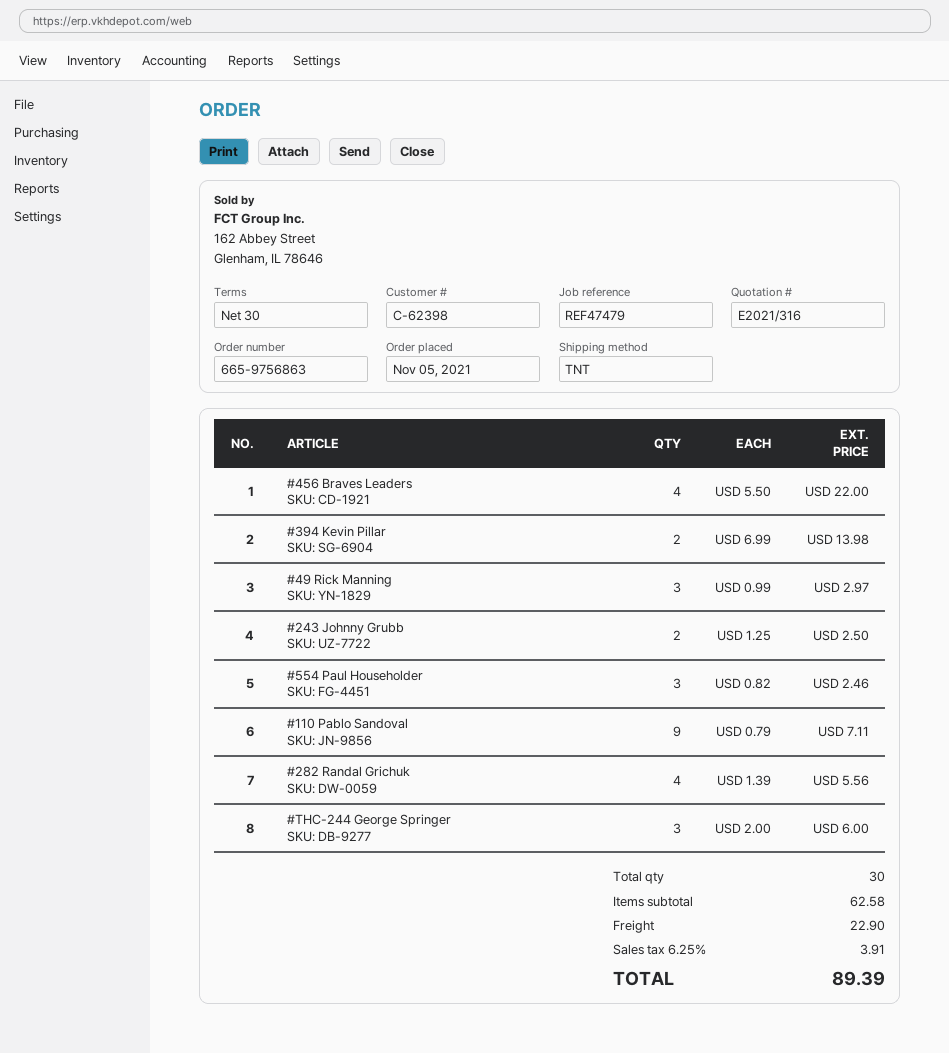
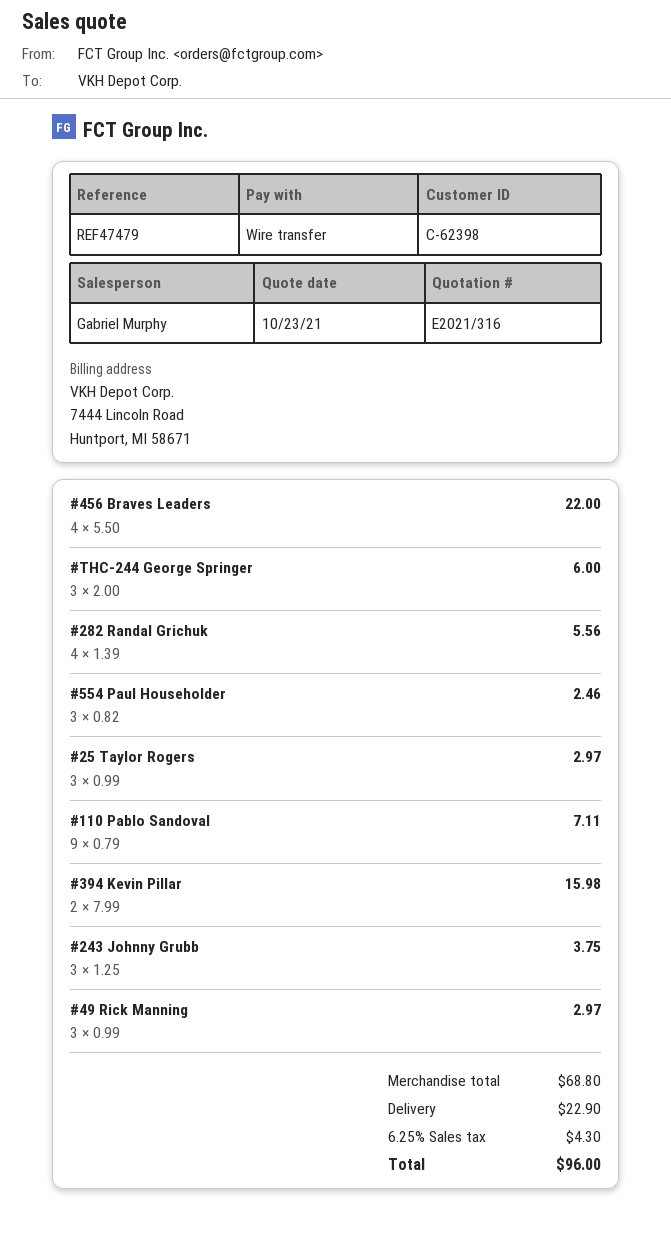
#394 Kevin Pillar: 2 x 6.99 = 13.98 -> 2 x 7.99 = 15.98
#243 Johnny Grubb: 2 x 1.25 = 2.50 -> 3 x 1.25 = 3.75
#25 Taylor Rogers: none -> 3 x 0.99 = 2.97
subtotal: 62.58 -> 68.80
tax: 6.25% = 3.91 -> 6.25% = 4.30
total: 89.39 -> 96.00

